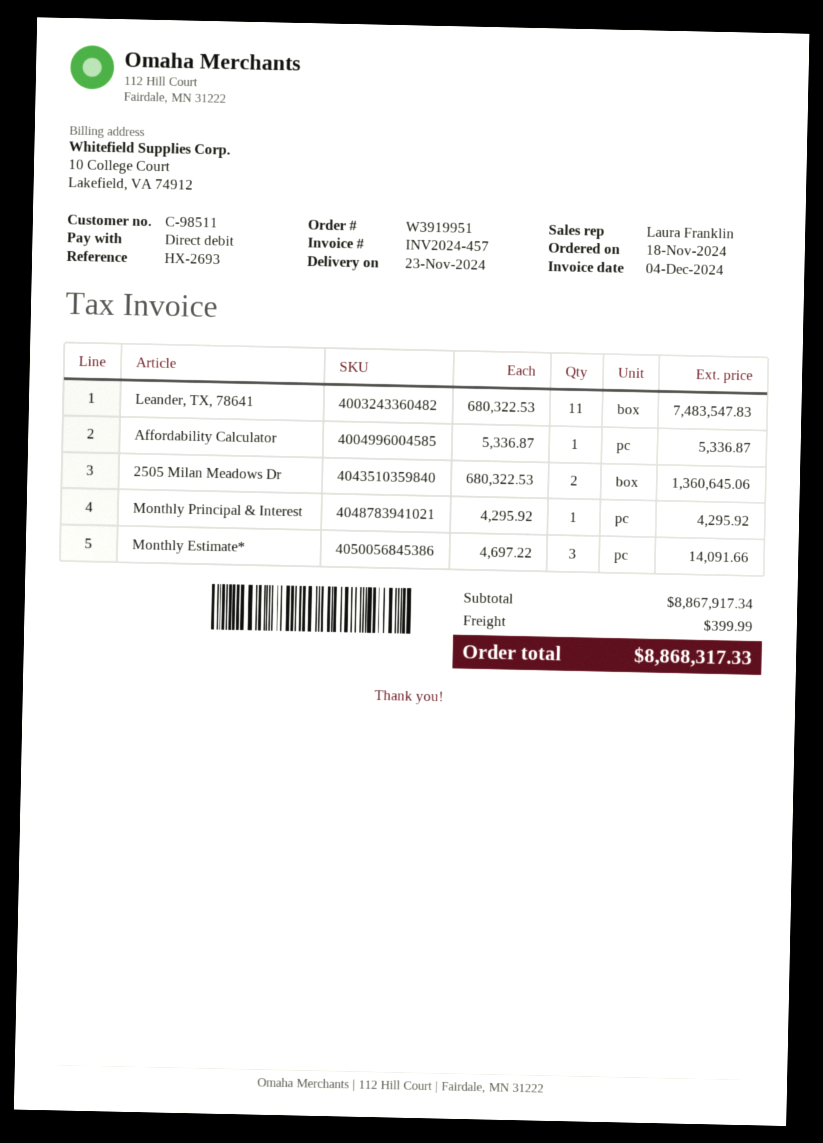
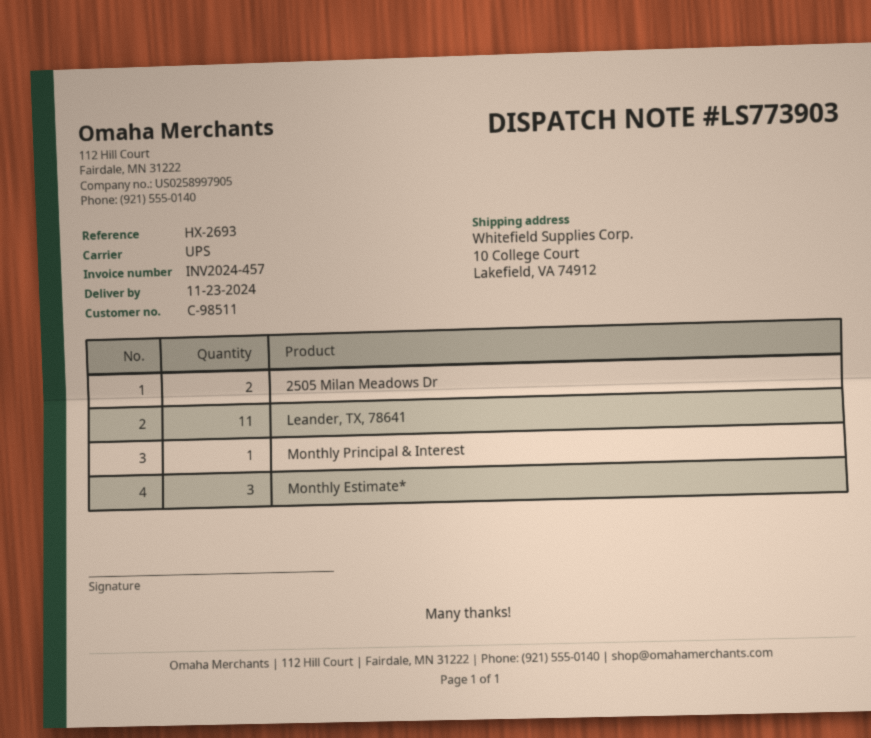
Affordability Calculator: 1 -> none

